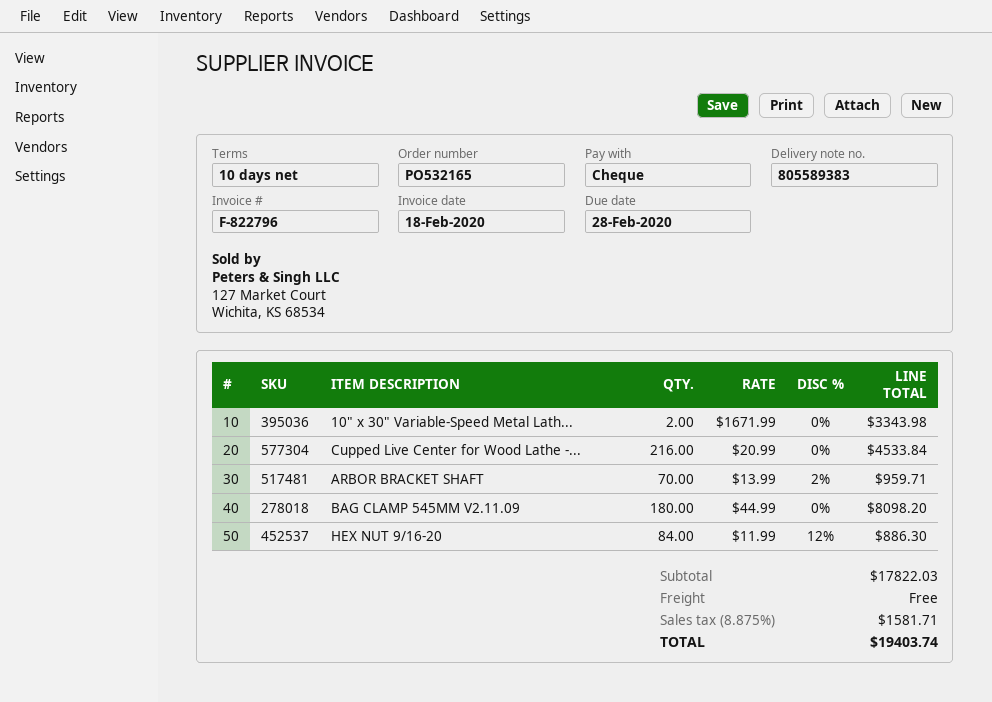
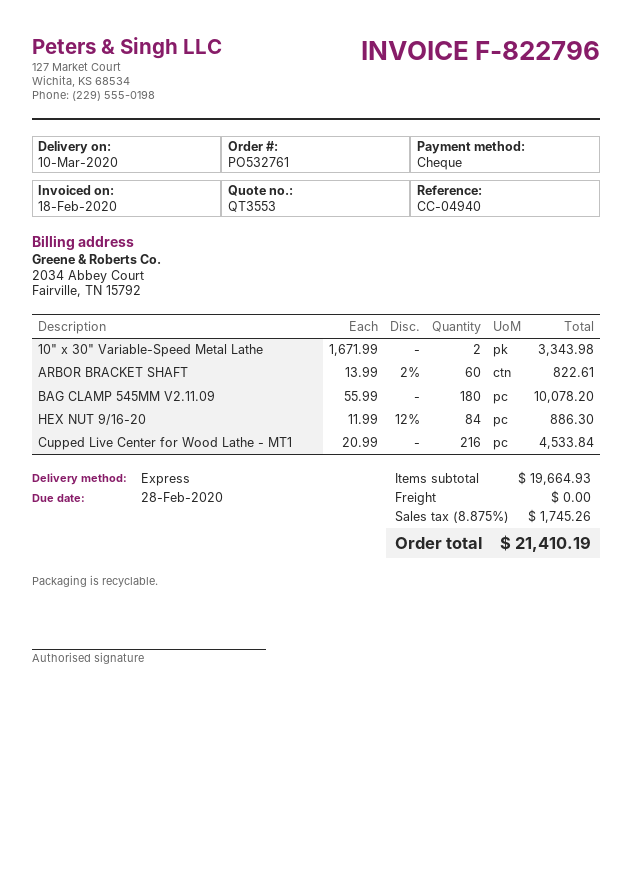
order number: PO532165 -> PO532761
ARBOR BRACKET SHAFT: 70 x 13.99 - 2% = 959.71 -> 60 x 13.99 - 2% = 822.61
BAG CLAMP 545MM V2.11.09: 180 x 44.99 = 8098.20 -> 180 x 55.99 = 10078.20
subtotal: 17822.03 -> 19664.93
tax: 8.875% = 1581.71 -> 8.875% = 1745.26
total: 19403.74 -> 21410.19

